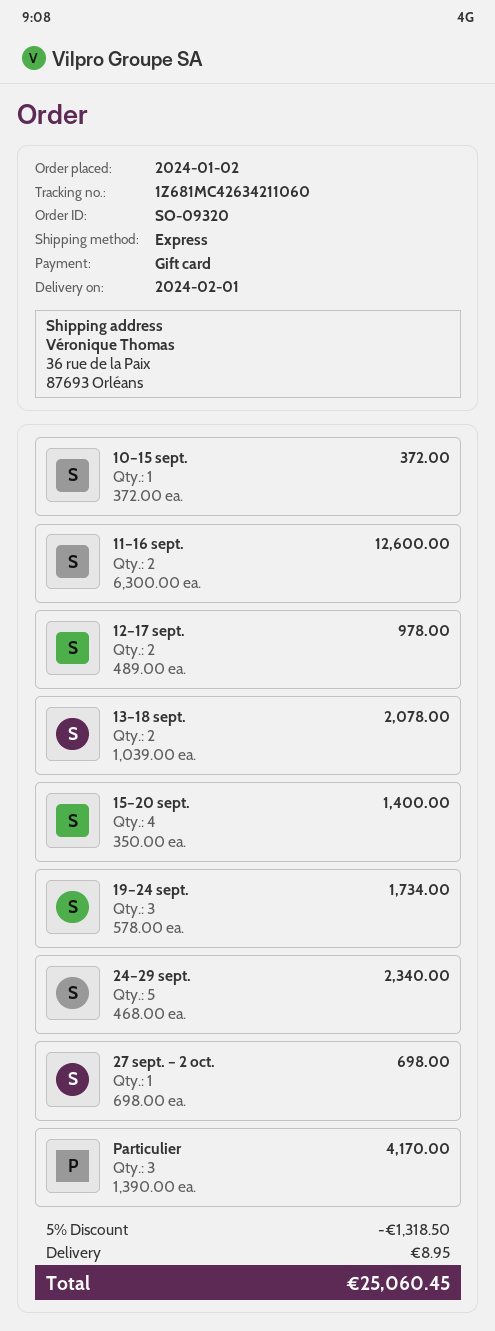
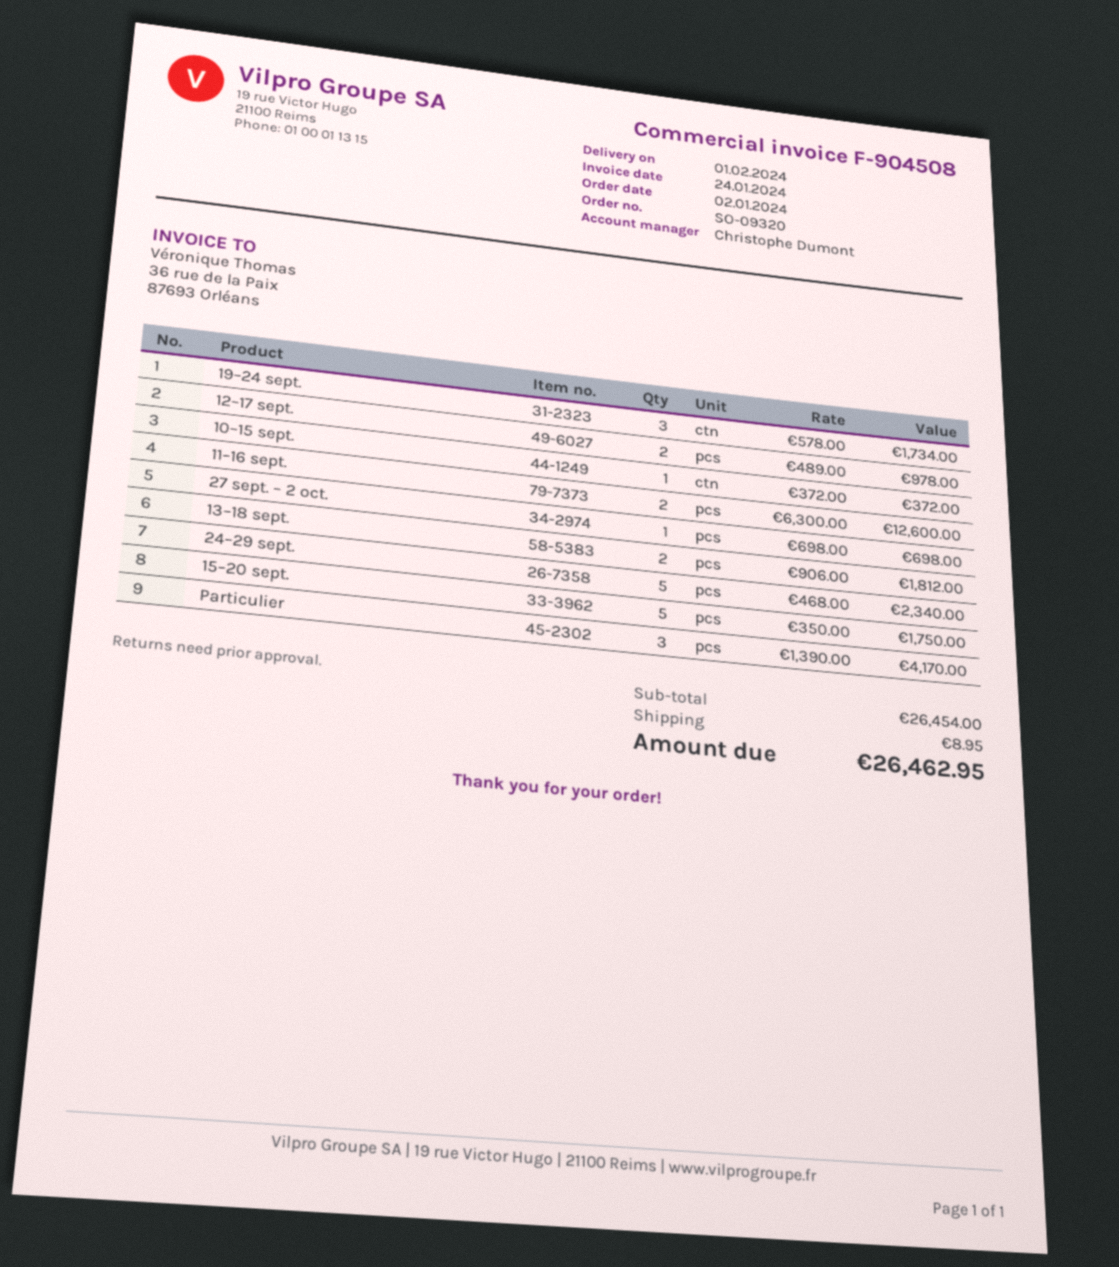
13–18 sept.: 2 x 1039.00 = 2078.00 -> 2 x 906.00 = 1812.00
15–20 sept.: 4 x 350.00 = 1400.00 -> 5 x 350.00 = 1750.00
discount: 5% = 1318.50 -> none
total: 25060.45 -> 26462.95

